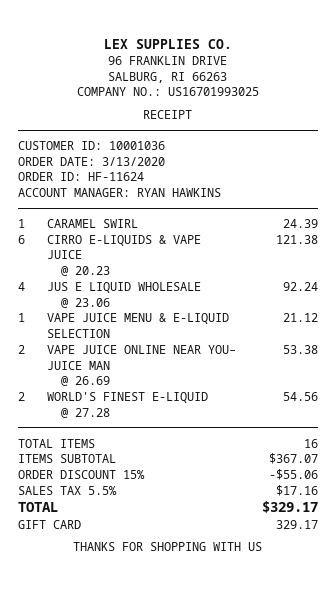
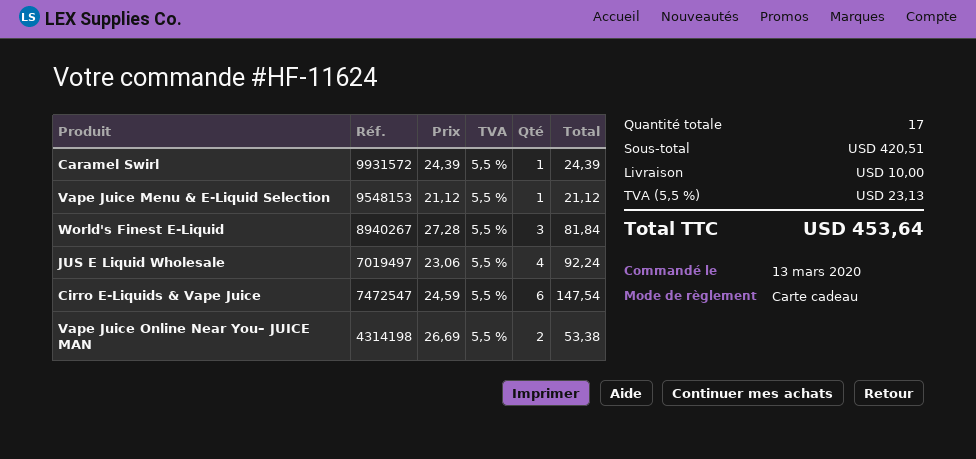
CIRRO E-LIQUIDS & VAPE JUICE: 6 x 20.23 = 121.38 -> 6 x 24.59 = 147.54
WORLD'S FINEST E-LIQUID: 2 x 27.28 = 54.56 -> 3 x 27.28 = 81.84
total quantity: 16 -> 17
subtotal: 367.07 -> 420.51
discount: 15% = 55.06 -> none
shipping: none -> 10.00
tax: 5.5% = 17.16 -> 5.5% = 23.13
total: 329.17 -> 453.64

